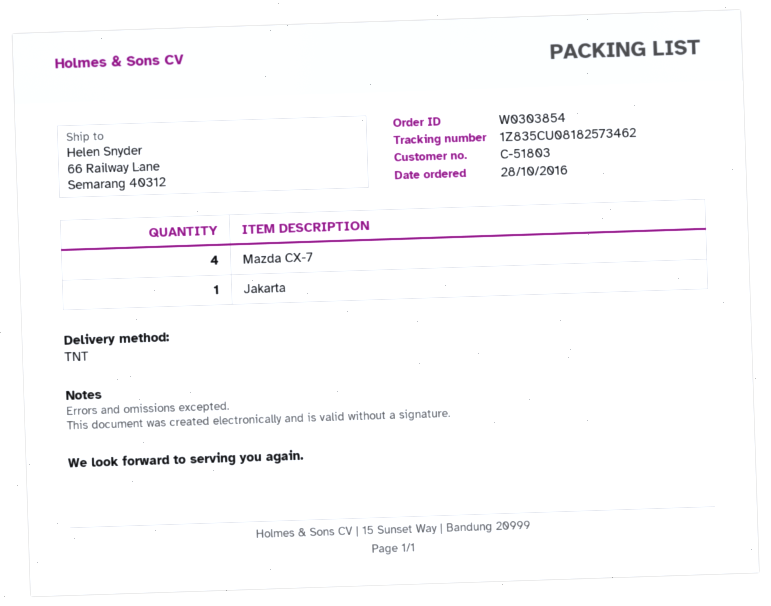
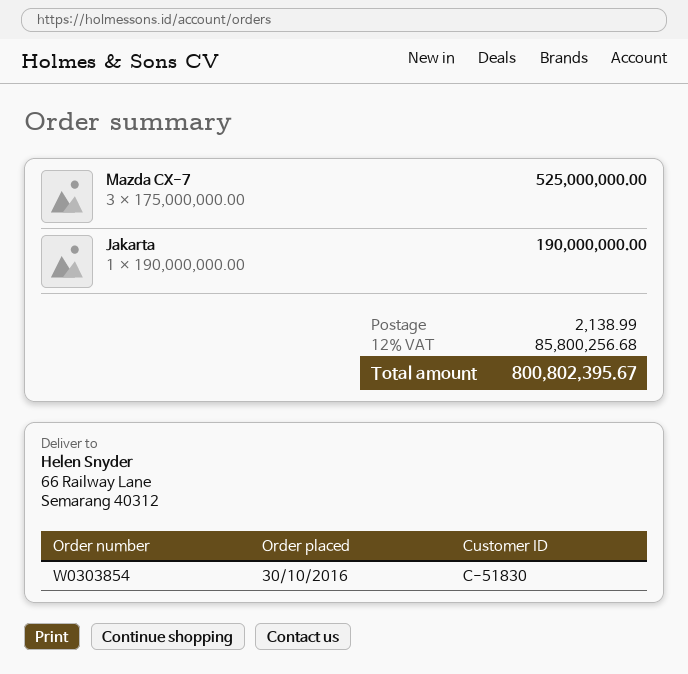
order date: 2016-10-28 -> 2016-10-30
customer number: C-51803 -> C-51830
Mazda CX-7: 4 -> 3

